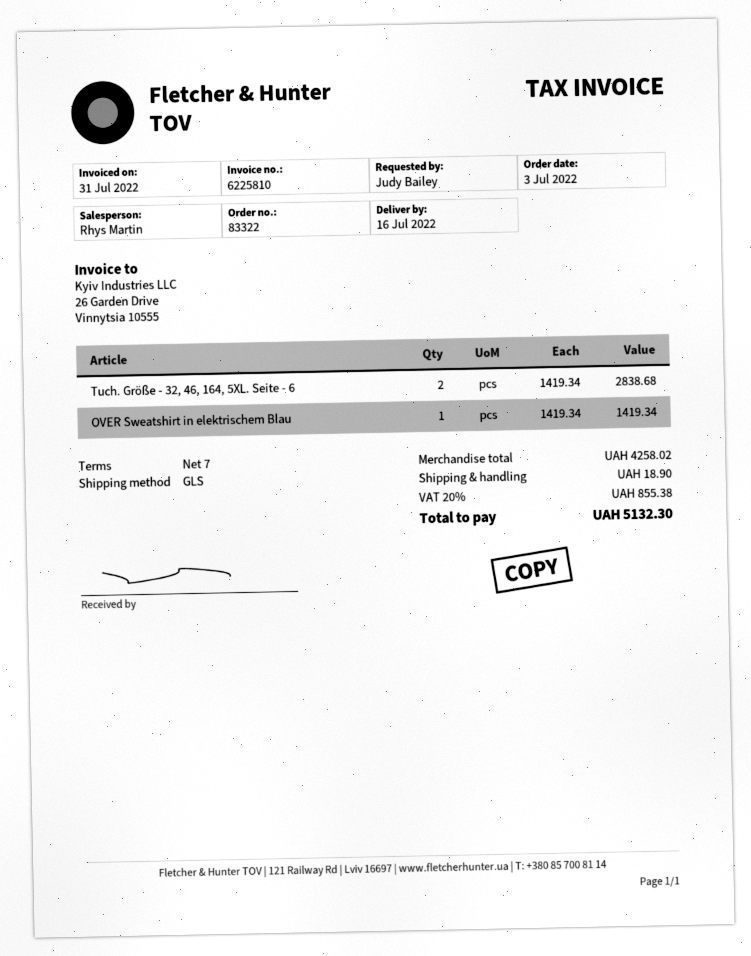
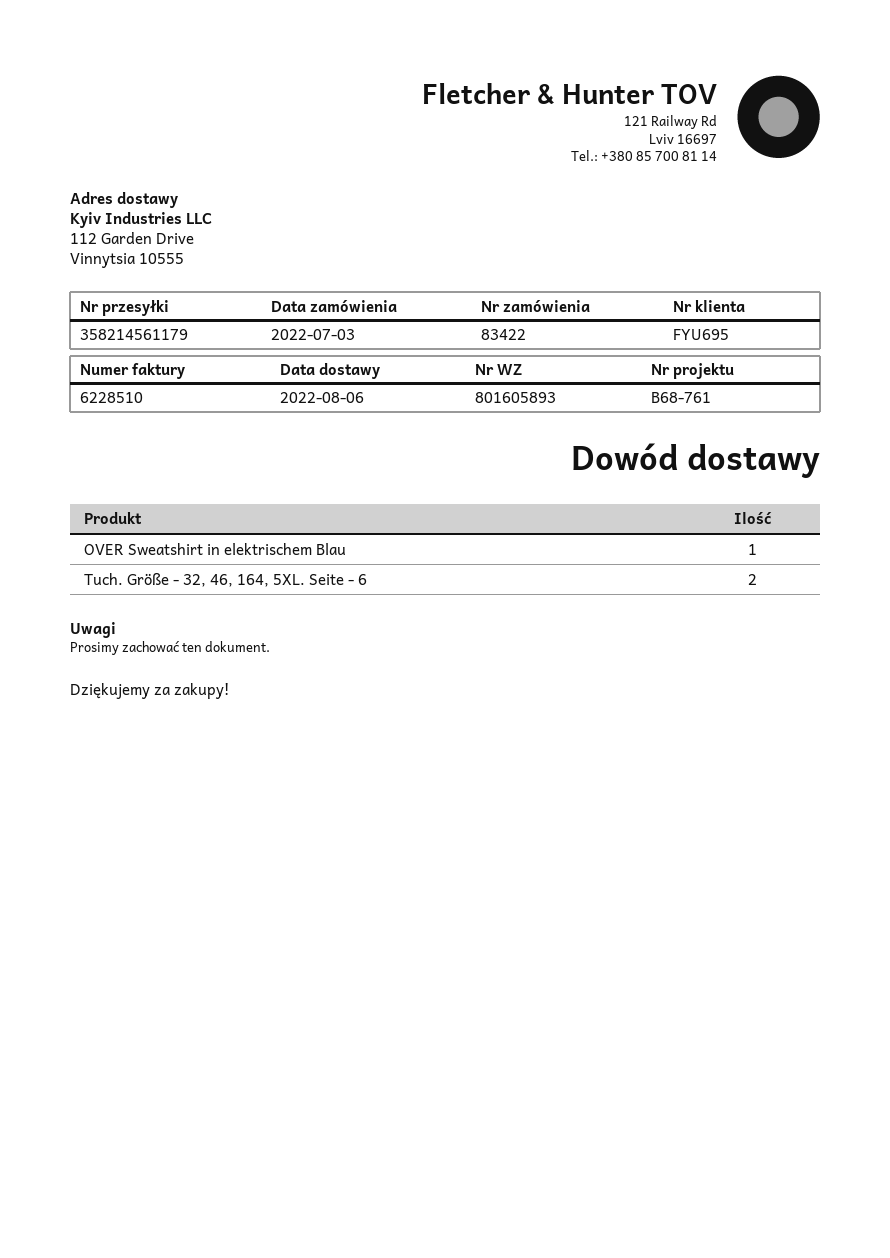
order number: 83322 -> 83422
delivery date: 2022-07-16 -> 2022-08-06
invoice number: 6225810 -> 6228510

